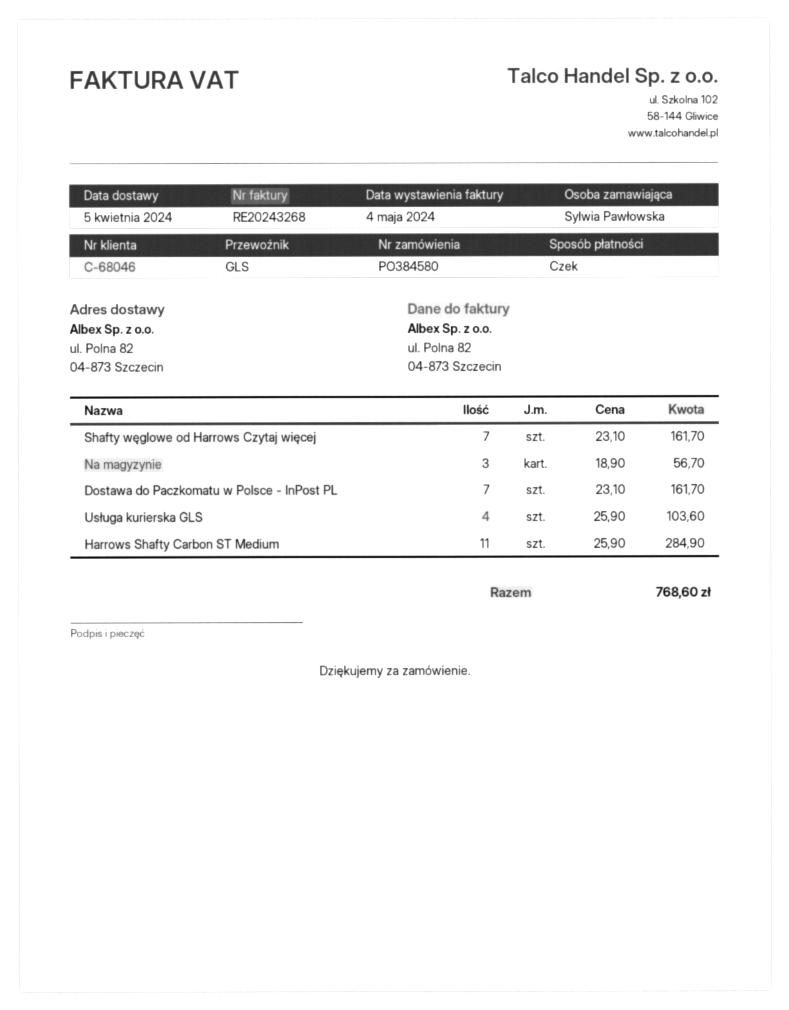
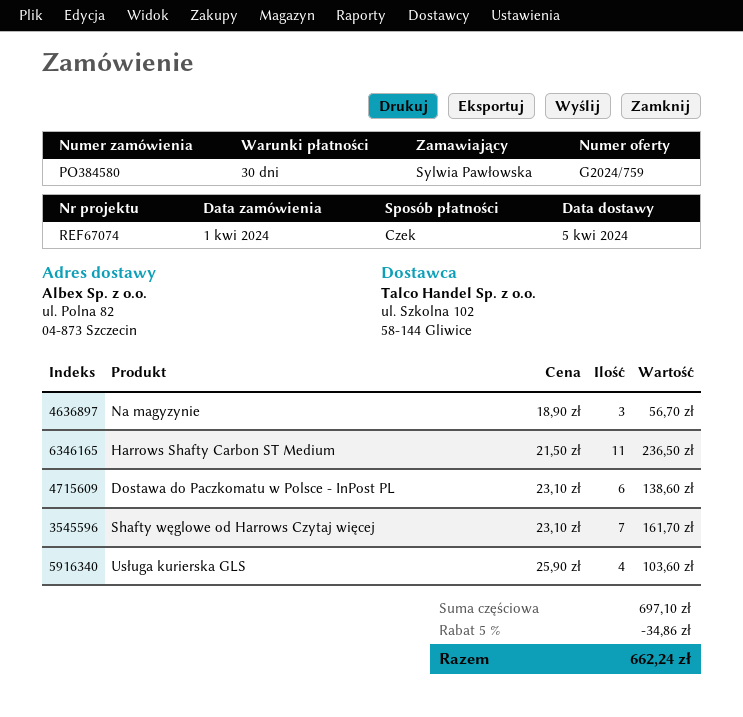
Dostawa do Paczkomatu w Polsce - InPost PL: 7 x 23.10 = 161.70 -> 6 x 23.10 = 138.60
Harrows Shafty Carbon ST Medium: 11 x 25.90 = 284.90 -> 11 x 21.50 = 236.50
discount: none -> 5% = 34.86
total: 768.60 -> 662.24

